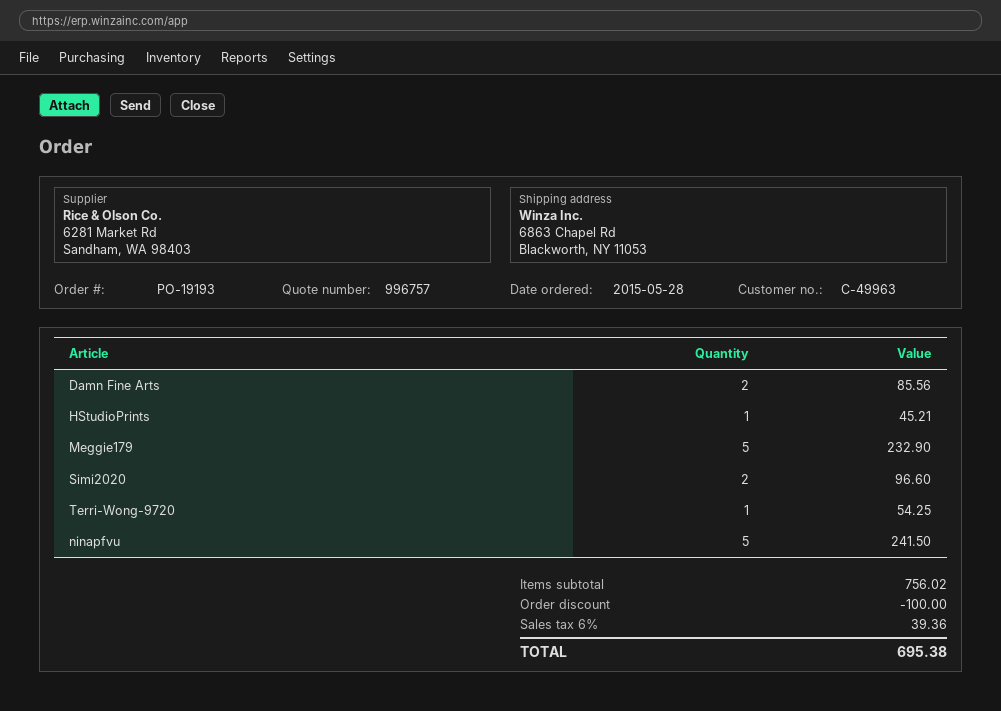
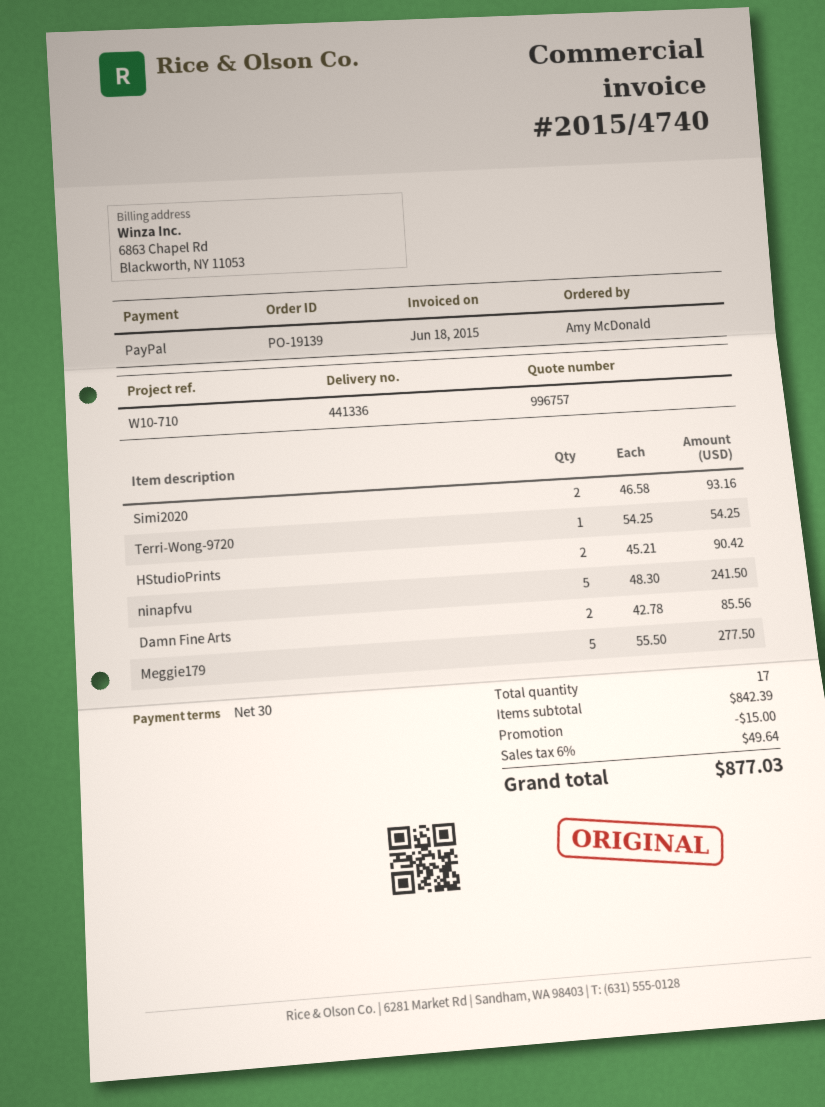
order number: PO-19193 -> PO-19139
HStudioPrints: 1 for 45.21 -> 2 for 90.42
Meggie179: 5 for 232.90 -> 5 for 277.50
Simi2020: 2 for 96.60 -> 2 for 93.16
subtotal: 756.02 -> 842.39
discount: 100.00 -> 15.00
tax: 6% = 39.36 -> 6% = 49.64
total: 695.38 -> 877.03

